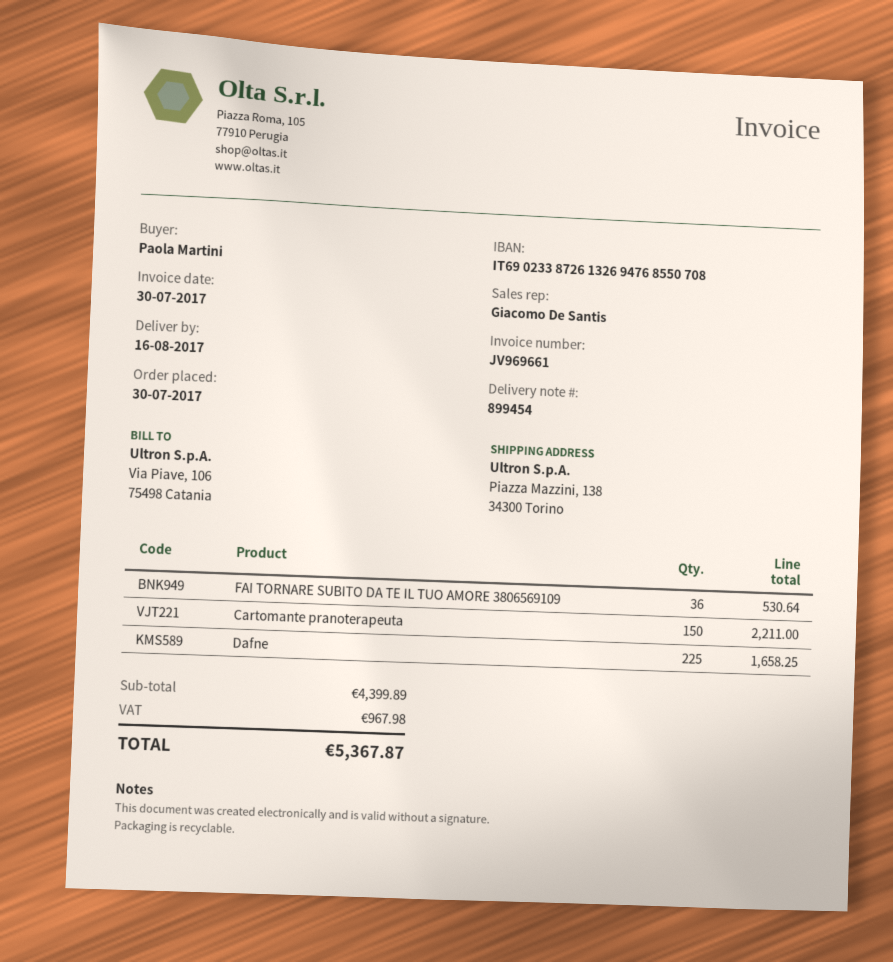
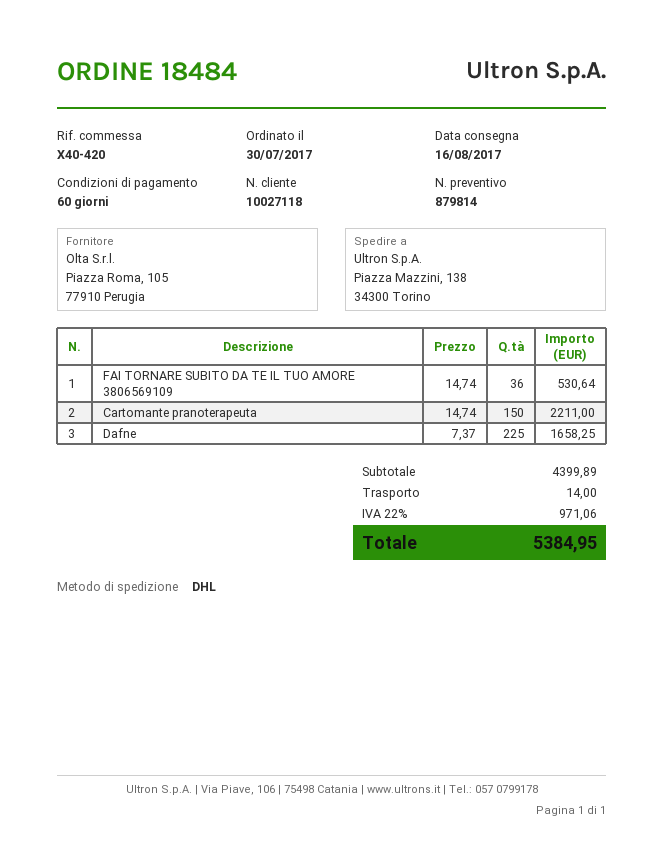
shipping: none -> 14.00
tax: 967.98 -> 971.06
total: 5367.87 -> 5384.95

